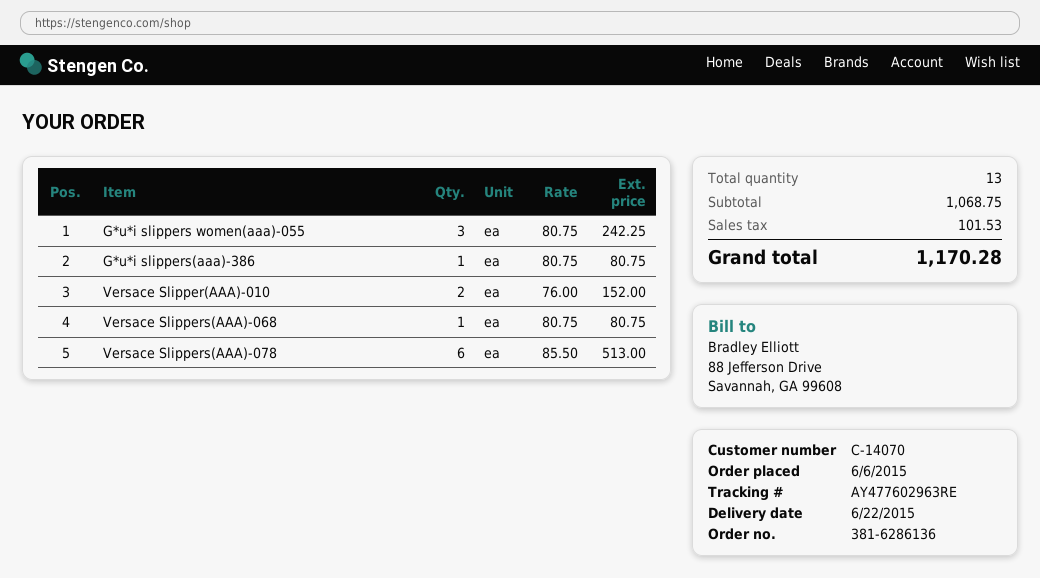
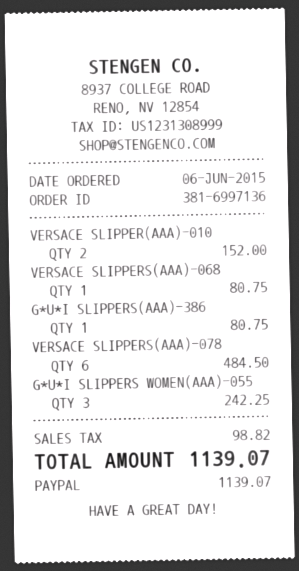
order number: 381-6286136 -> 381-6997136
Versace Slippers(AAA)-078: 6 for 513.00 -> 6 for 484.50
tax: 101.53 -> 98.82
total: 1170.28 -> 1139.07

